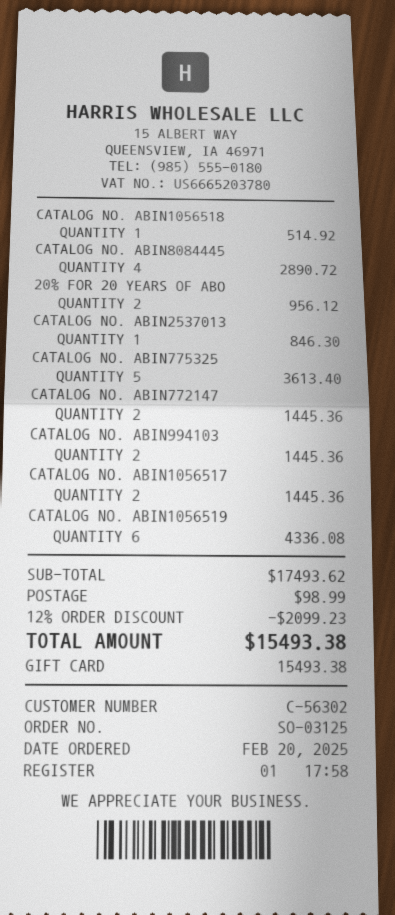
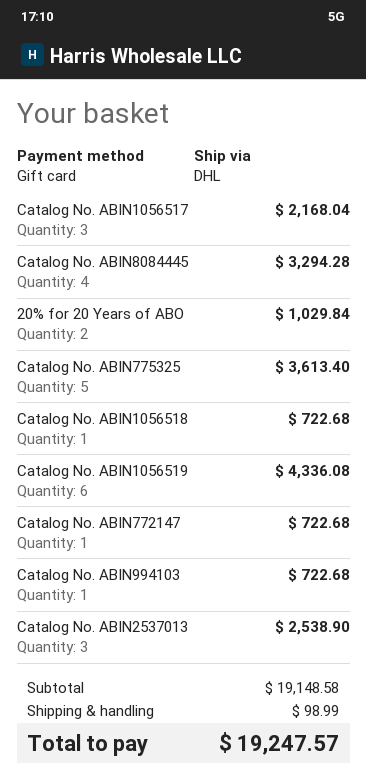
CATALOG NO. ABIN1056518: 1 for 514.92 -> 1 for 722.68
CATALOG NO. ABIN8084445: 4 for 2890.72 -> 4 for 3294.28
20% FOR 20 YEARS OF ABO: 2 for 956.12 -> 2 for 1029.84
CATALOG NO. ABIN2537013: 1 for 846.30 -> 3 for 2538.90
CATALOG NO. ABIN772147: 2 for 1445.36 -> 1 for 722.68
CATALOG NO. ABIN994103: 2 for 1445.36 -> 1 for 722.68
CATALOG NO. ABIN1056517: 2 for 1445.36 -> 3 for 2168.04
subtotal: 17493.62 -> 19148.58
discount: 12% = 2099.23 -> none
total: 15493.38 -> 19247.57

